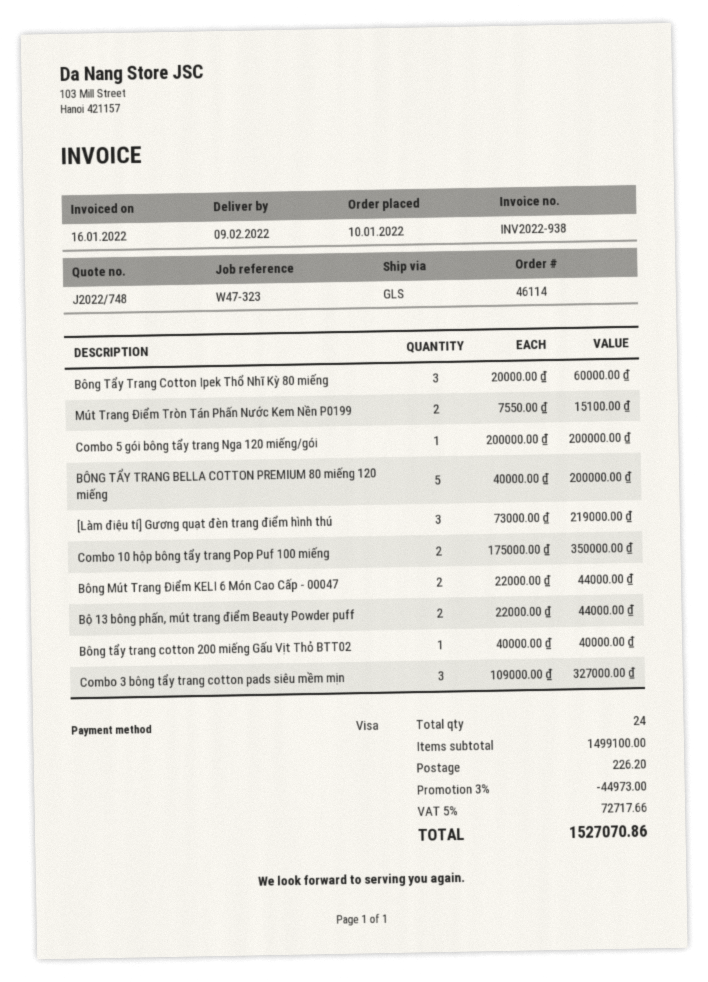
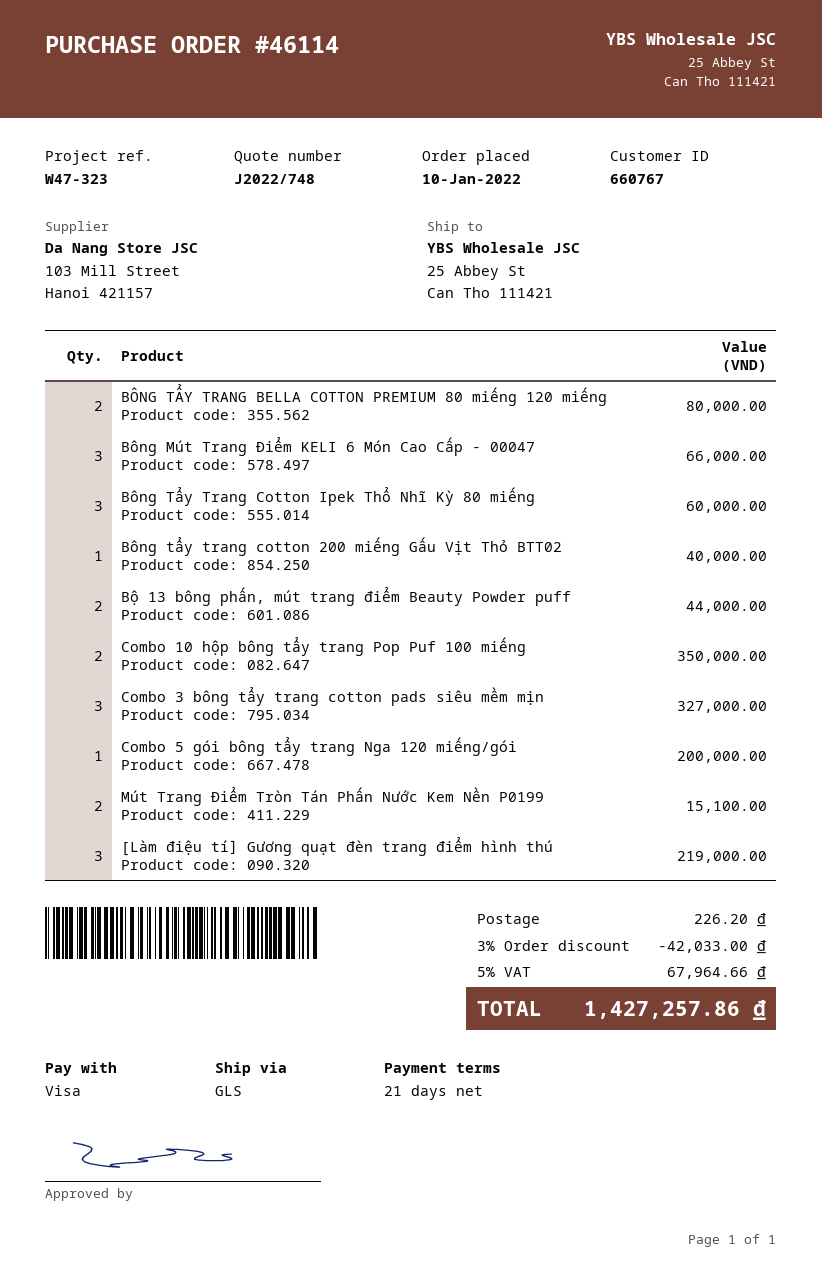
BÔNG TẨY TRANG BELLA COTTON PREMIUM 80 miếng 120 miếng: 5 for 200000.00 -> 2 for 80000.00
Bông Mút Trang Điểm KELI 6 Món Cao Cấp - 00047: 2 for 44000.00 -> 3 for 66000.00
discount: 3% = 44973.00 -> 3% = 42033.00
tax: 5% = 72717.66 -> 5% = 67964.66
total: 1527070.86 -> 1427257.86

